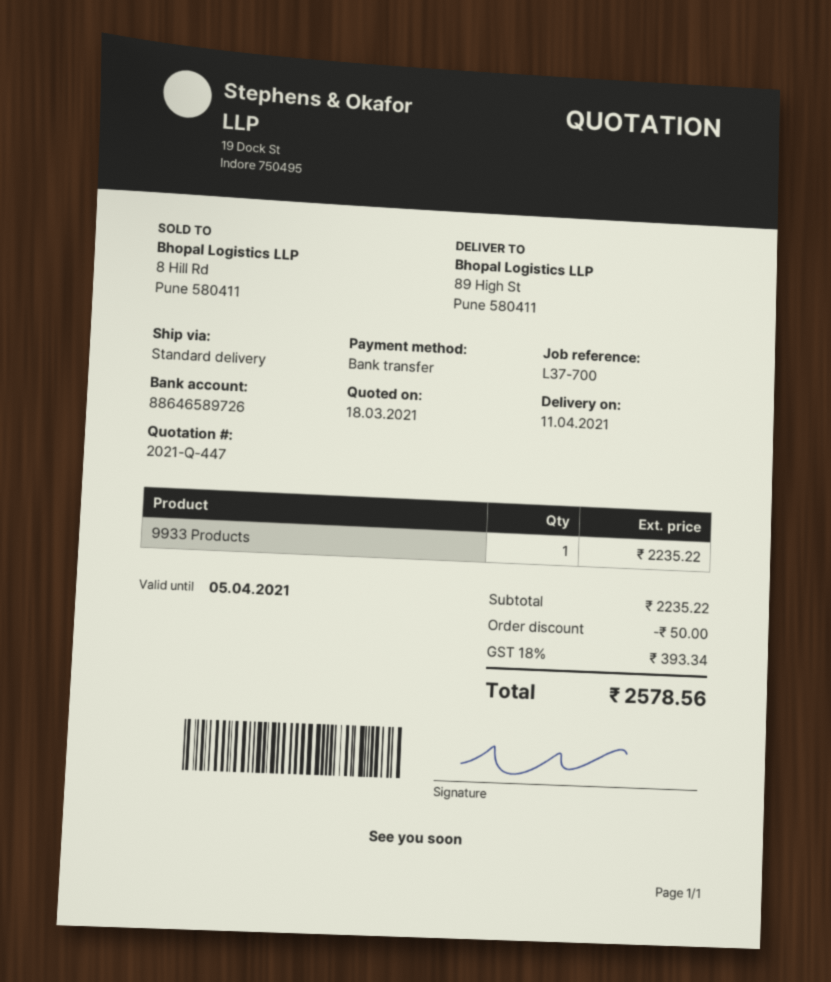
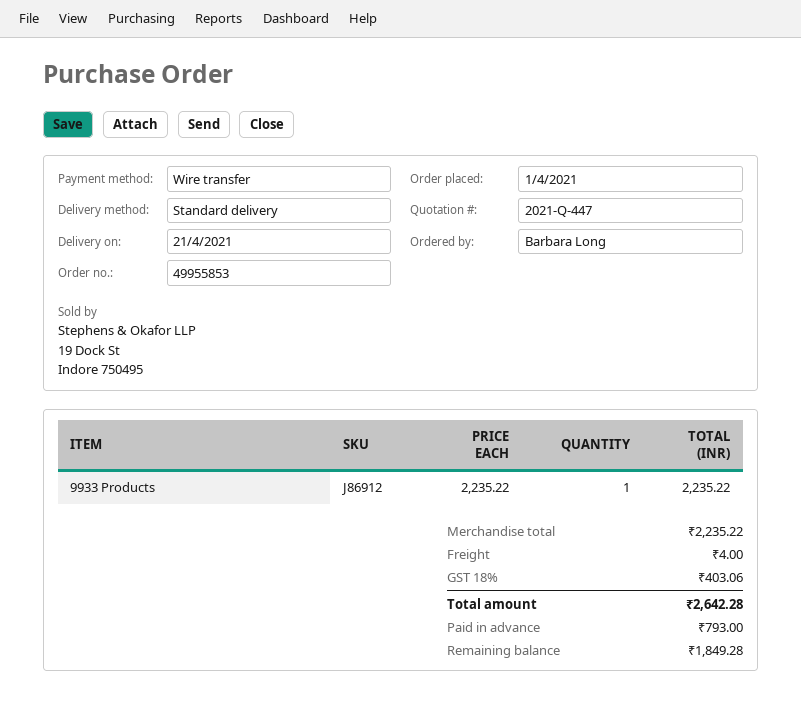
delivery date: 2021-04-11 -> 2021-04-21
discount: 50.00 -> none
shipping: none -> 4.00
tax: 18% = 393.34 -> 18% = 403.06
total: 2578.56 -> 2642.28

